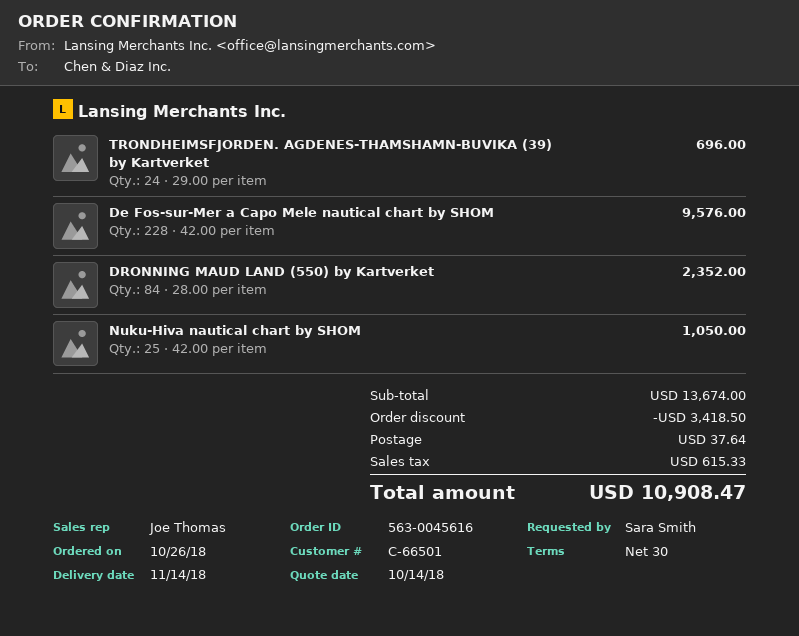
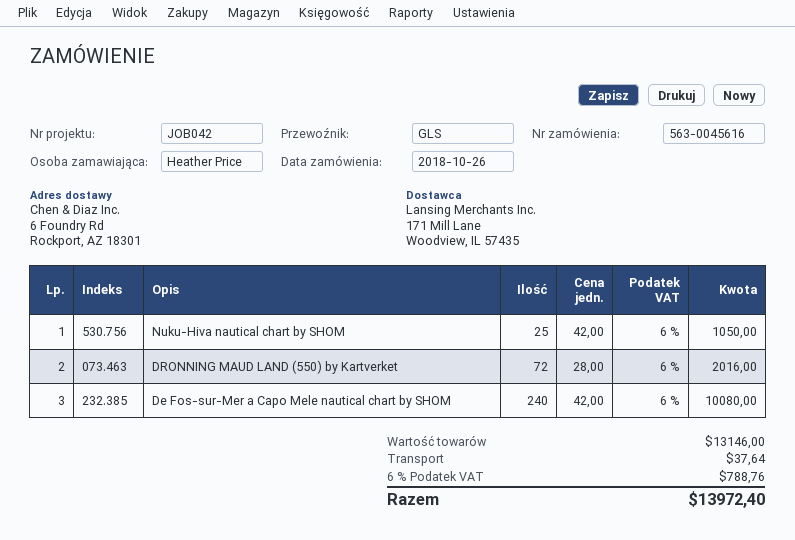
ordered by: Sara Smith -> Heather Price
TRONDHEIMSFJORDEN. AGDENES-THAMSHAMN-BUVIKA (39) by Kartverket: 24 x 29.00 = 696.00 -> none
De Fos-sur-Mer a Capo Mele nautical chart by SHOM: 228 x 42.00 = 9576.00 -> 240 x 42.00 = 10080.00
DRONNING MAUD LAND (550) by Kartverket: 84 x 28.00 = 2352.00 -> 72 x 28.00 = 2016.00
subtotal: 13674.00 -> 13146.00
discount: 3418.50 -> none
tax: 615.33 -> 788.76
total: 10908.47 -> 13972.40

